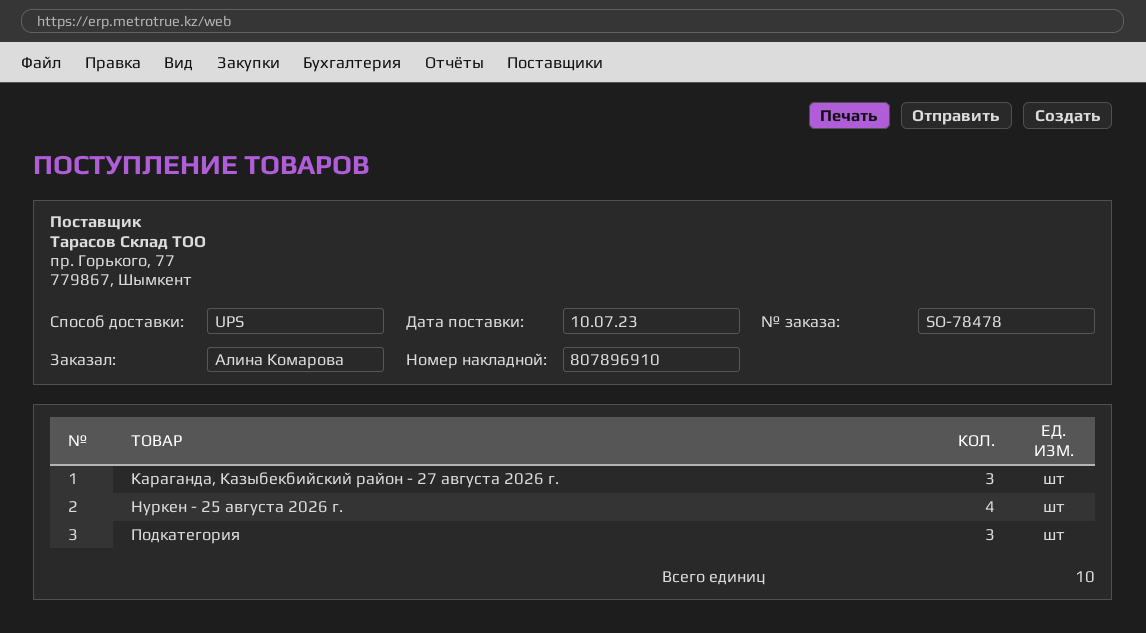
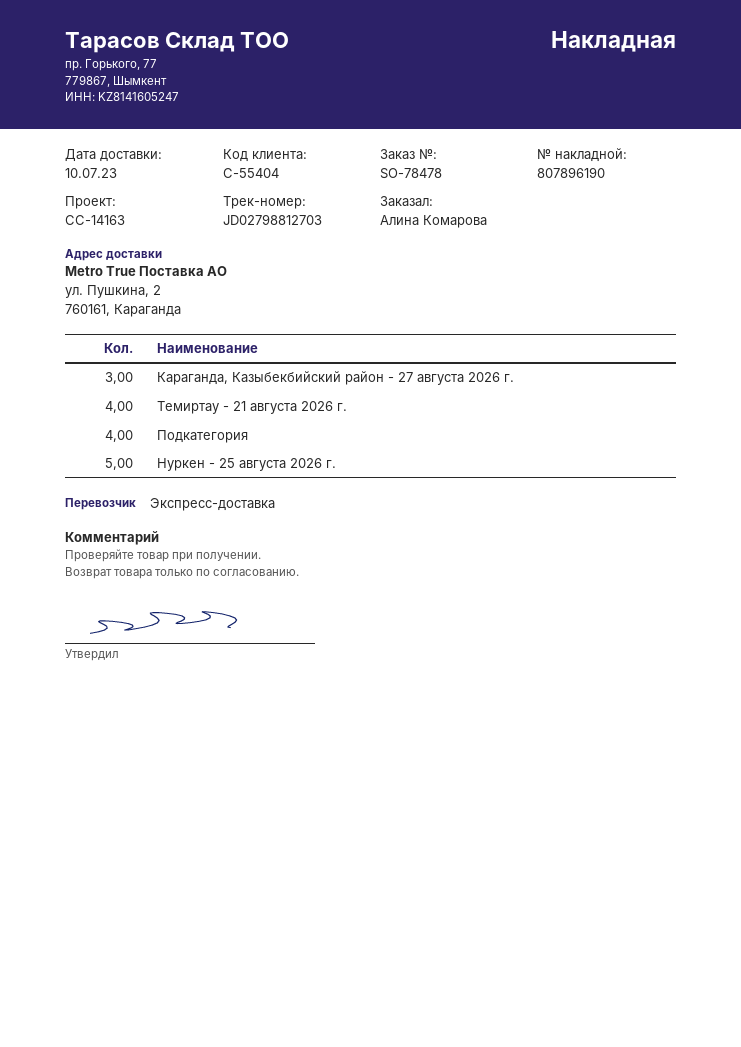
delivery note number: 807896910 -> 807896190
shipping method: UPS -> express
Нуркен - 25 августа 2026 г.: 4 -> 5
Подкатегория: 3 -> 4
Темиртау - 21 августа 2026 г.: none -> 4

